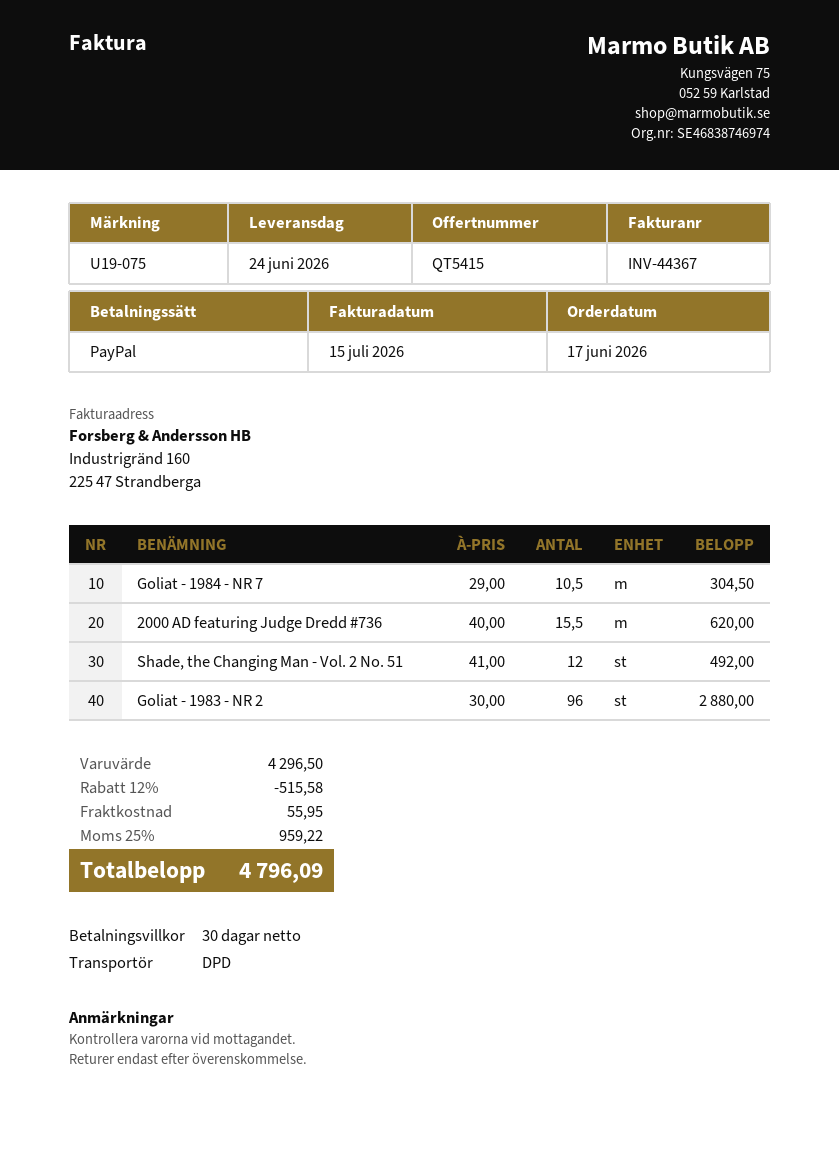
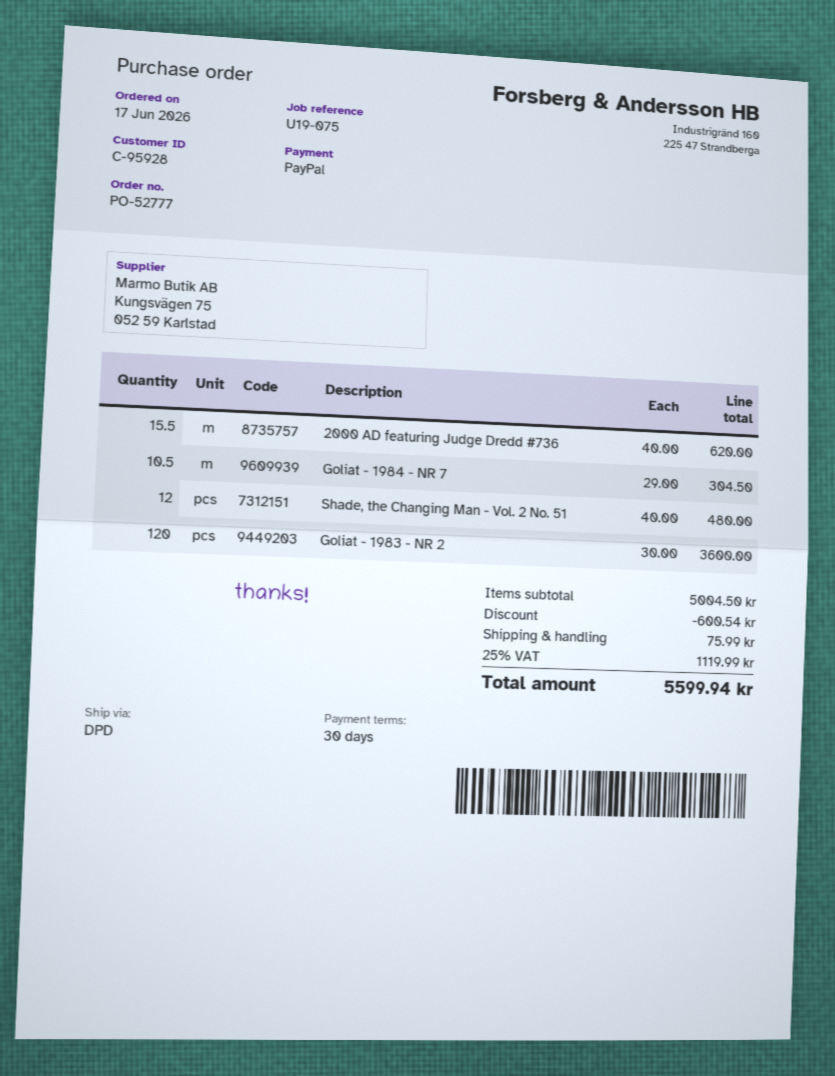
Shade, the Changing Man - Vol. 2 No. 51: 12 x 41.00 = 492.00 -> 12 x 40.00 = 480.00
Goliat - 1983 - NR 2: 96 x 30.00 = 2880.00 -> 120 x 30.00 = 3600.00
subtotal: 4296.50 -> 5004.50
discount: 515.58 -> 600.54
shipping: 55.95 -> 75.99
tax: 25% = 959.22 -> 25% = 1119.99
total: 4796.09 -> 5599.94

